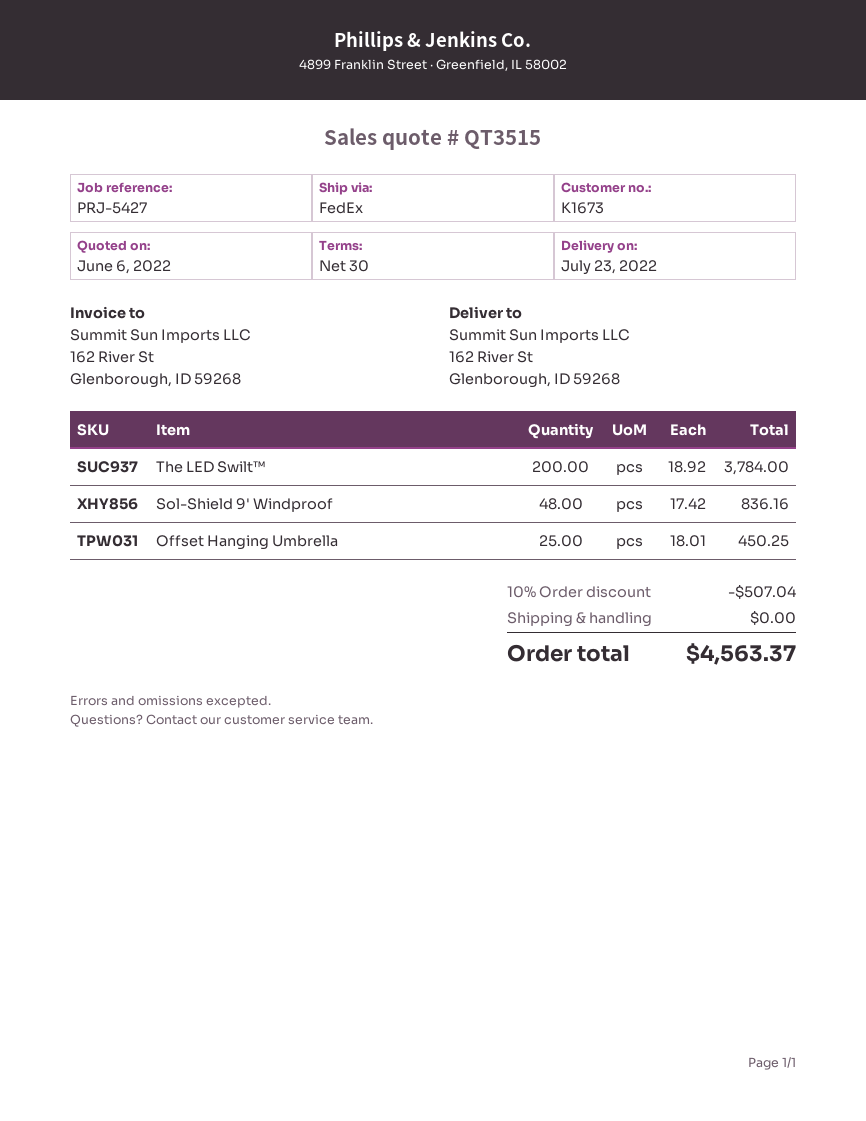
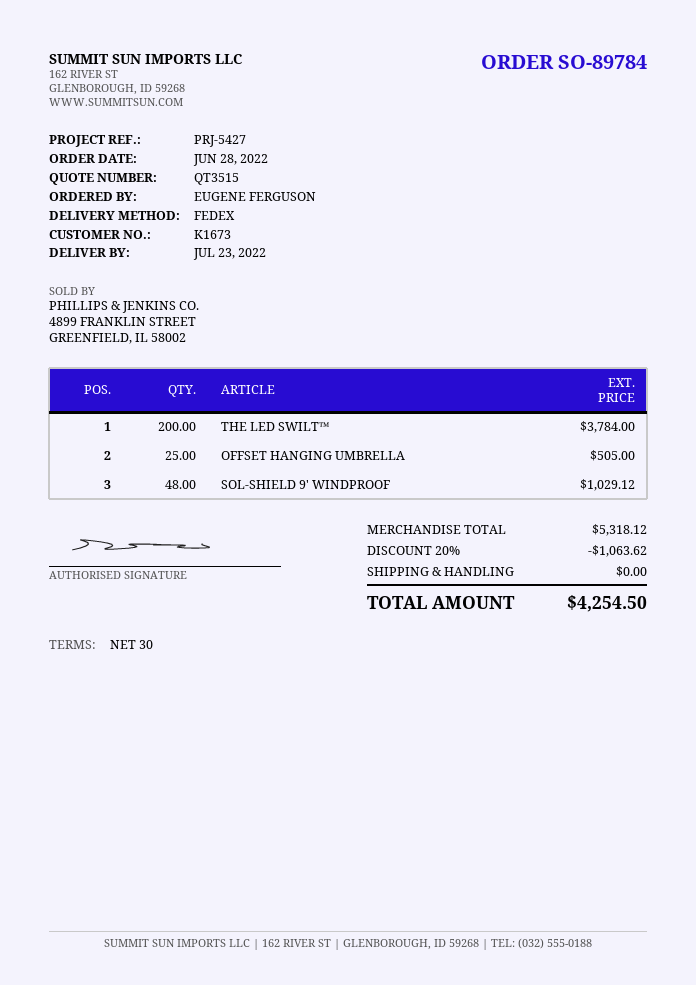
Sol-Shield 9' Windproof: 48 for 836.16 -> 48 for 1029.12
Offset Hanging Umbrella: 25 for 450.25 -> 25 for 505.00
discount: 10% = 507.04 -> 20% = 1063.62
total: 4563.37 -> 4254.50

